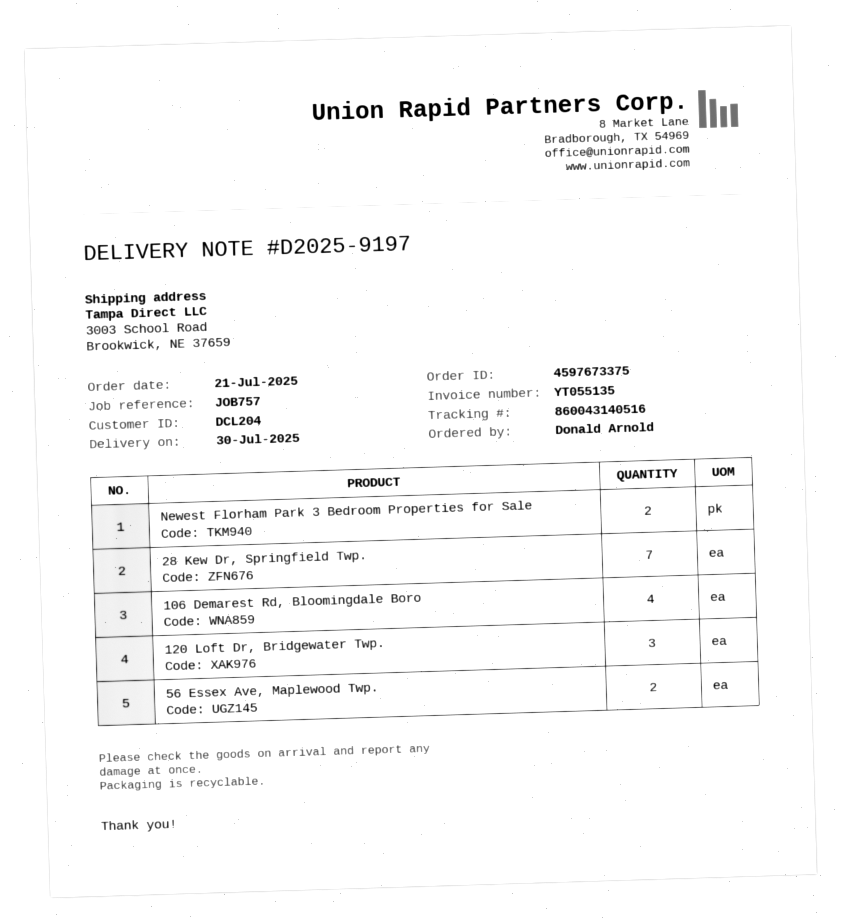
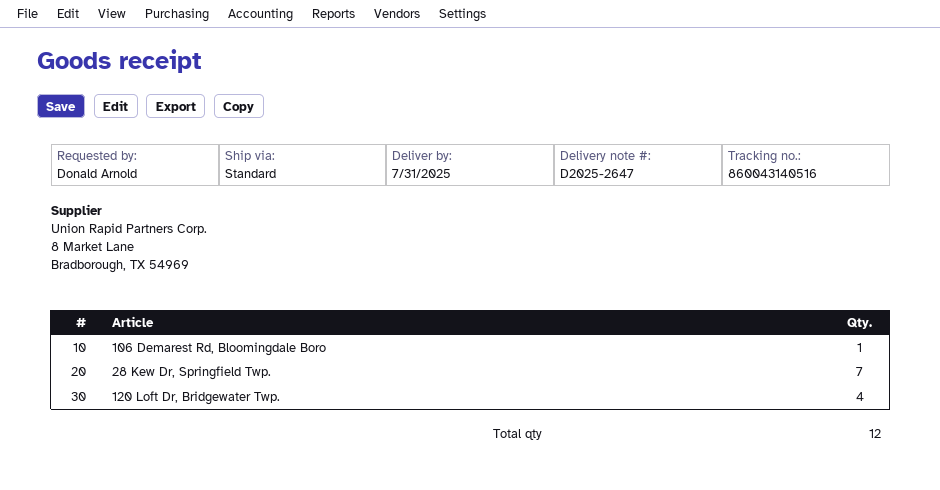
delivery note number: D2025-9197 -> D2025-2647
delivery date: 2025-07-30 -> 2025-07-31
Newest Florham Park 3 Bedroom Properties for Sale: 2 -> none
106 Demarest Rd, Bloomingdale Boro: 4 -> 1
120 Loft Dr, Bridgewater Twp.: 3 -> 4
56 Essex Ave, Maplewood Twp.: 2 -> none

